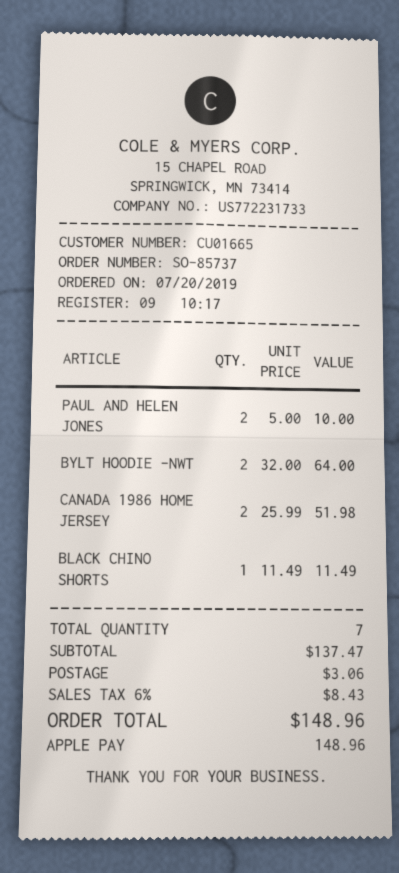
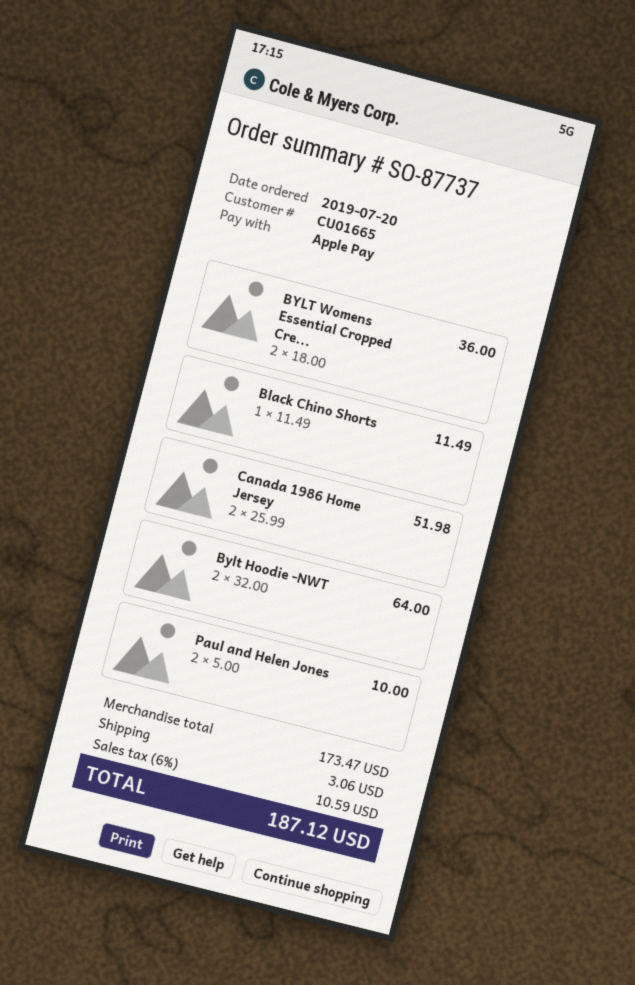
order number: SO-85737 -> SO-87737
BYLT Womens Essential Cropped Cre...: none -> 2 x 18.00 = 36.00
subtotal: 137.47 -> 173.47
tax: 6% = 8.43 -> 6% = 10.59
total: 148.96 -> 187.12

